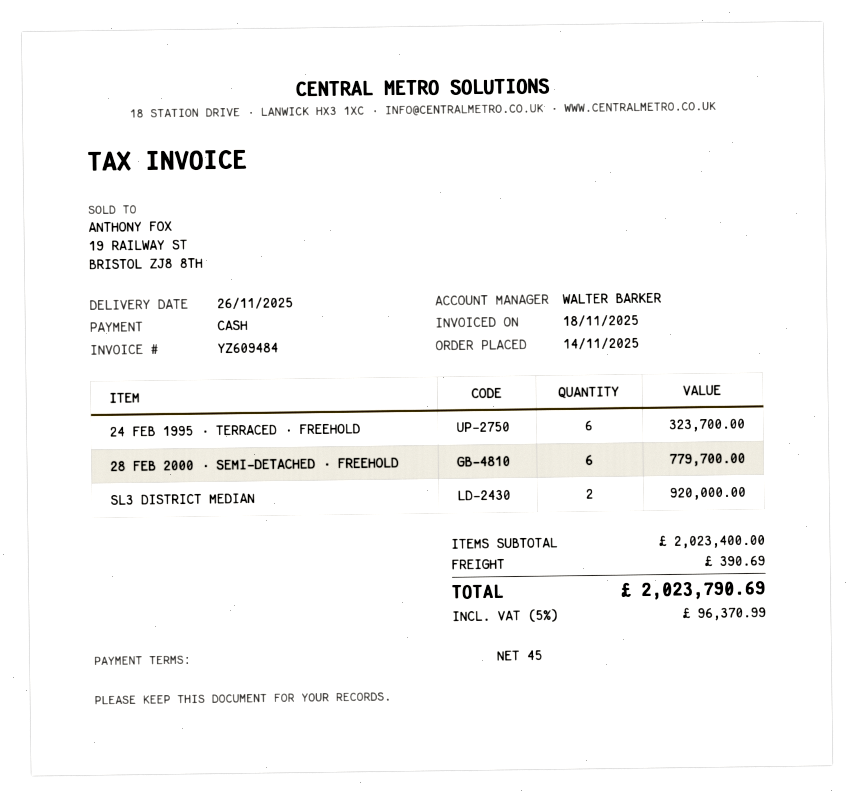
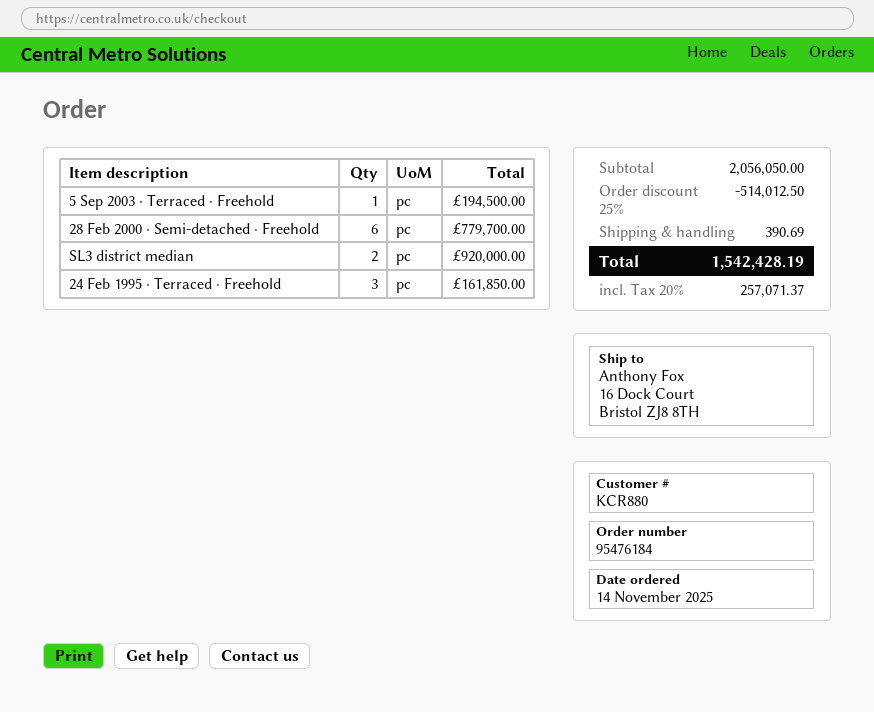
24 FEB 1995 · TERRACED · FREEHOLD: 6 for 323700.00 -> 3 for 161850.00
5 Sep 2003 · Terraced · Freehold: none -> 1 for 194500.00
subtotal: 2023400.00 -> 2056050.00
discount: none -> 25% = 514012.50
tax: 5% = 96370.99 -> 20% = 257071.37
total: 2023790.69 -> 1542428.19

